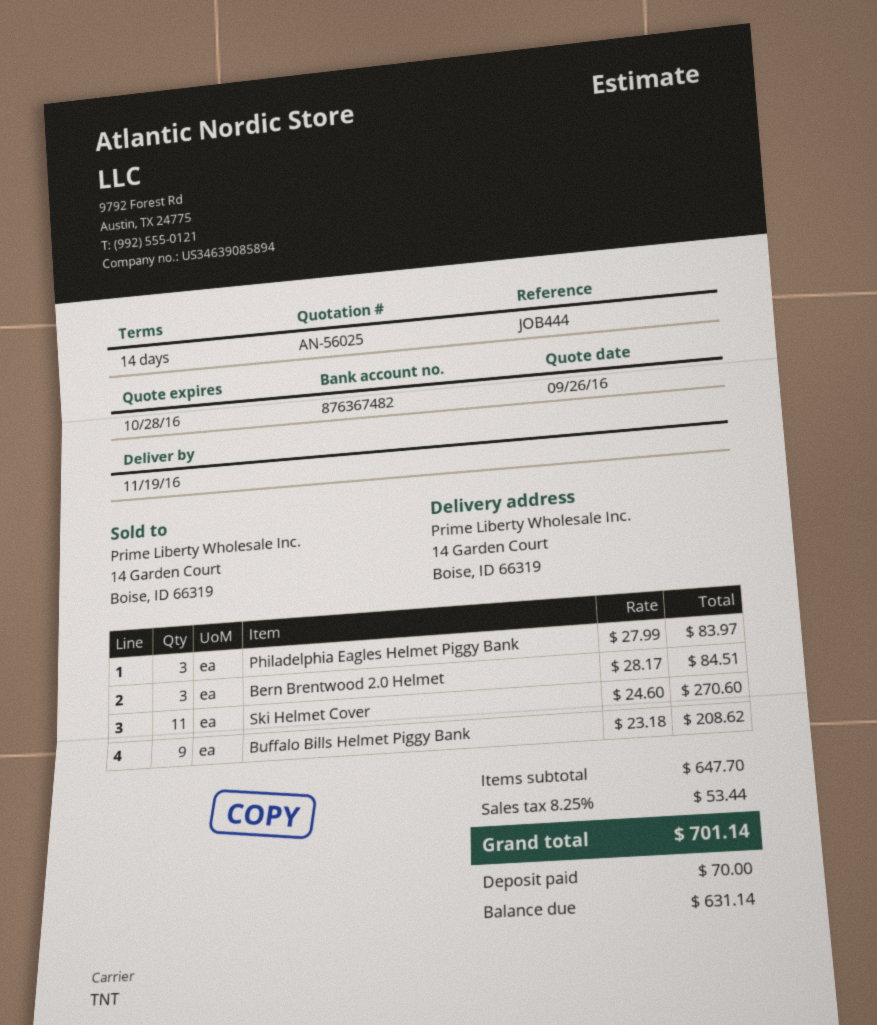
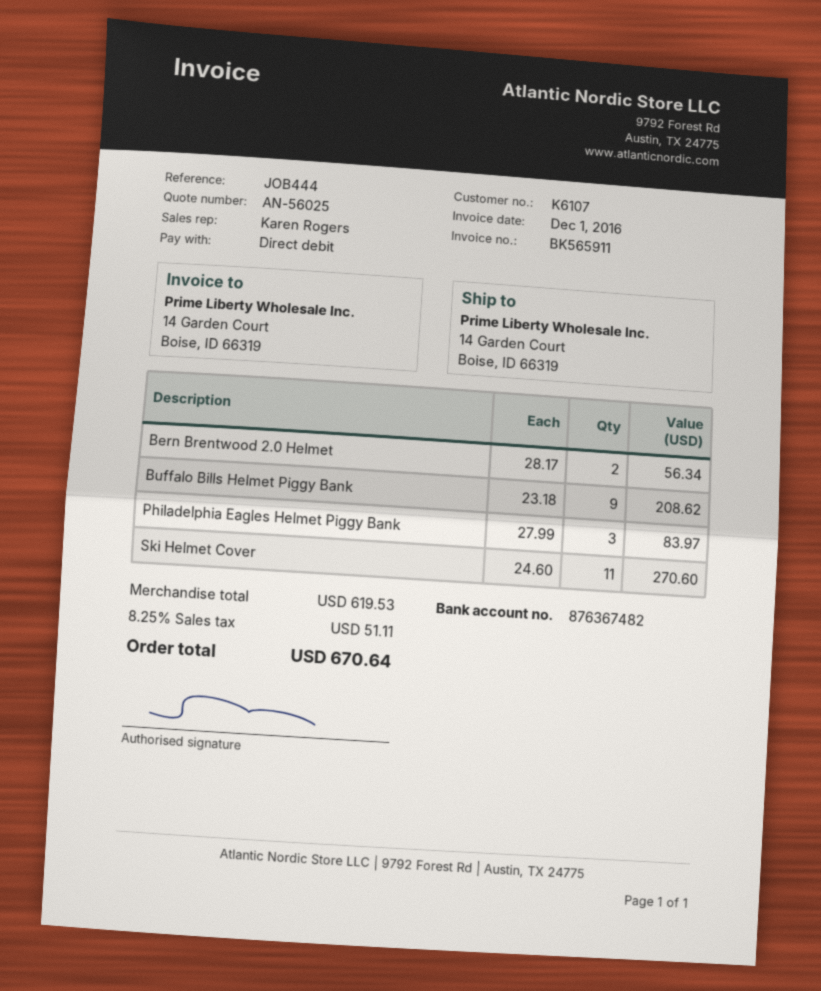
Bern Brentwood 2.0 Helmet: 3 x 28.17 = 84.51 -> 2 x 28.17 = 56.34
subtotal: 647.70 -> 619.53
tax: 8.25% = 53.44 -> 8.25% = 51.11
total: 701.14 -> 670.64

